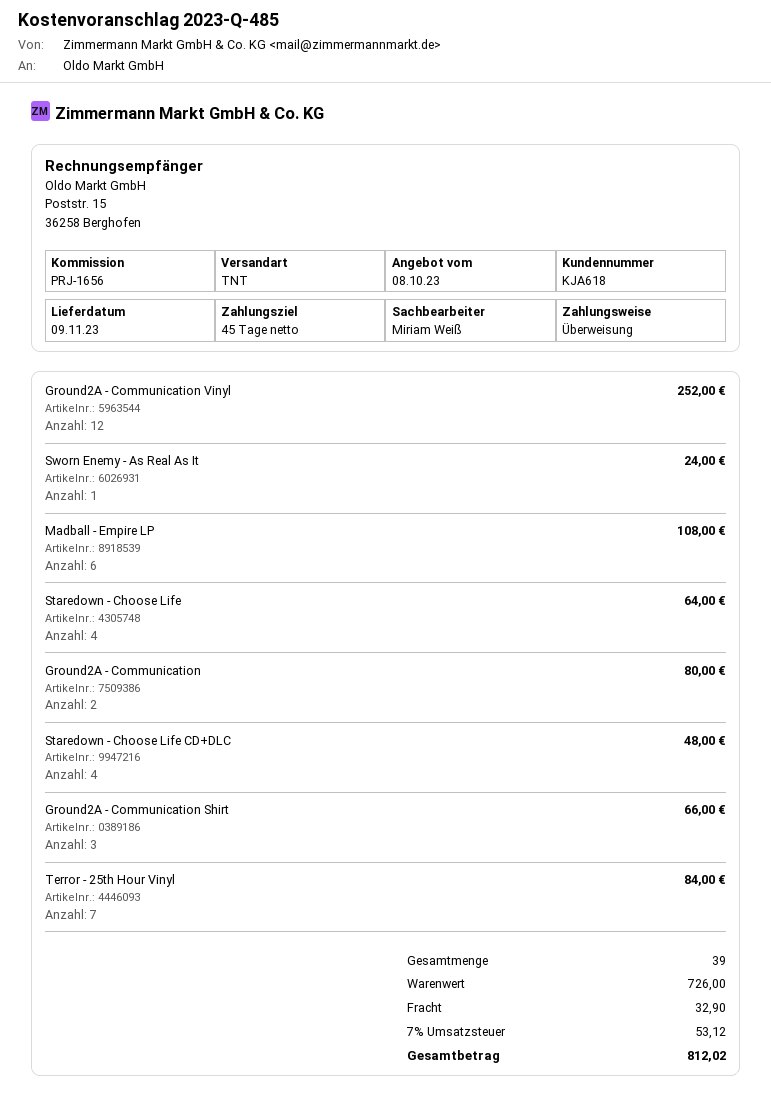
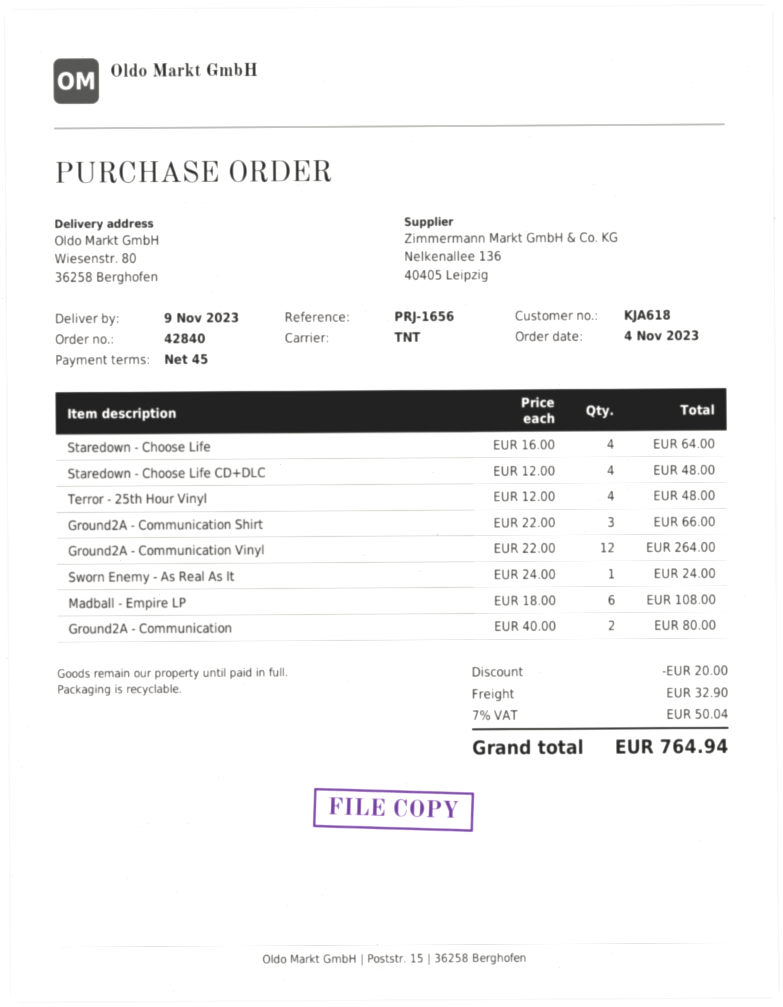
Ground2A - Communication Vinyl: 12 for 252.00 -> 12 for 264.00
Terror - 25th Hour Vinyl: 7 for 84.00 -> 4 for 48.00
discount: none -> 20.00
tax: 7% = 53.12 -> 7% = 50.04
total: 812.02 -> 764.94

